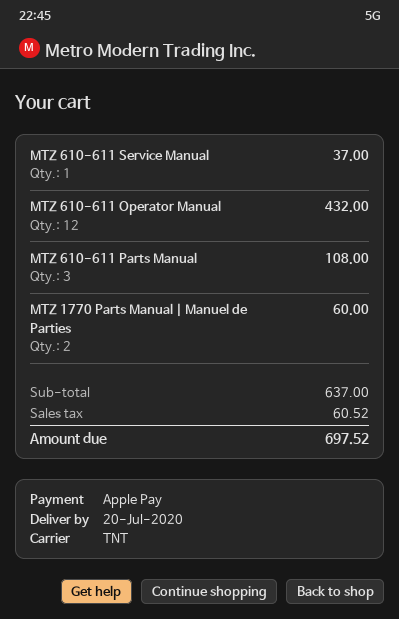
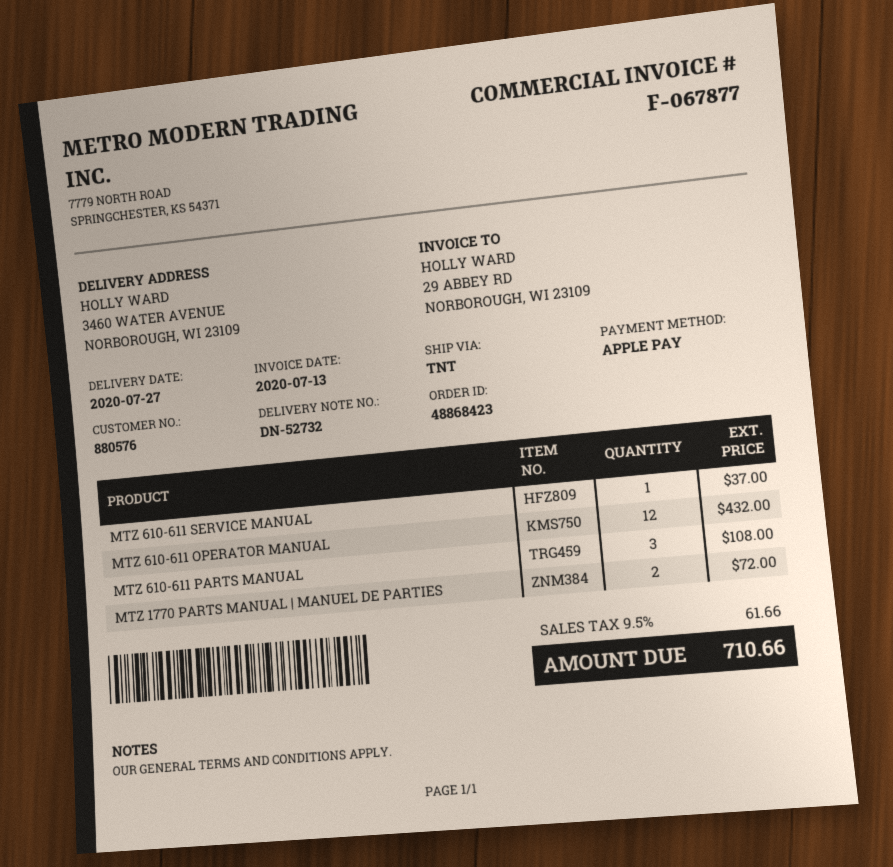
delivery date: 2020-07-20 -> 2020-07-27
MTZ 1770 Parts Manual | Manuel de Parties: 2 for 60.00 -> 2 for 72.00
tax: 60.52 -> 61.66
total: 697.52 -> 710.66

